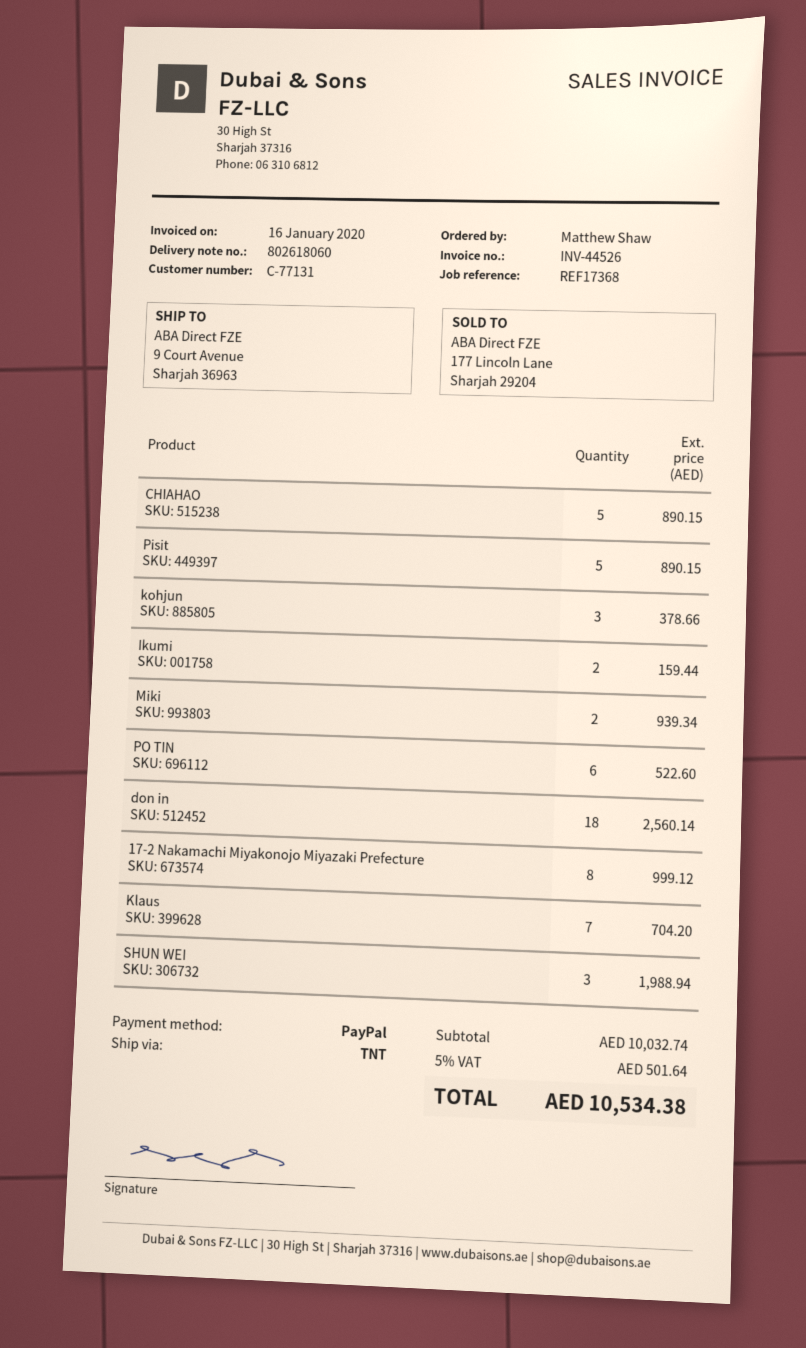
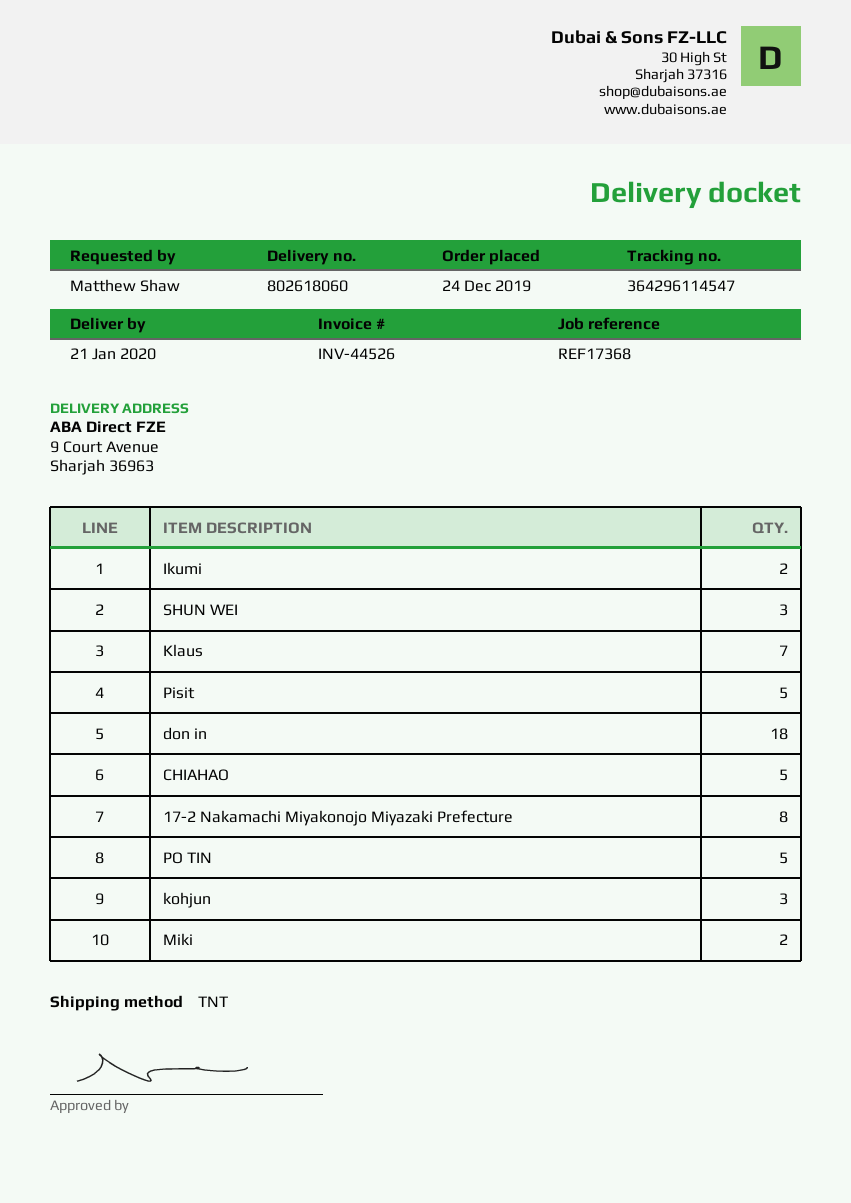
PO TIN: 6 -> 5

